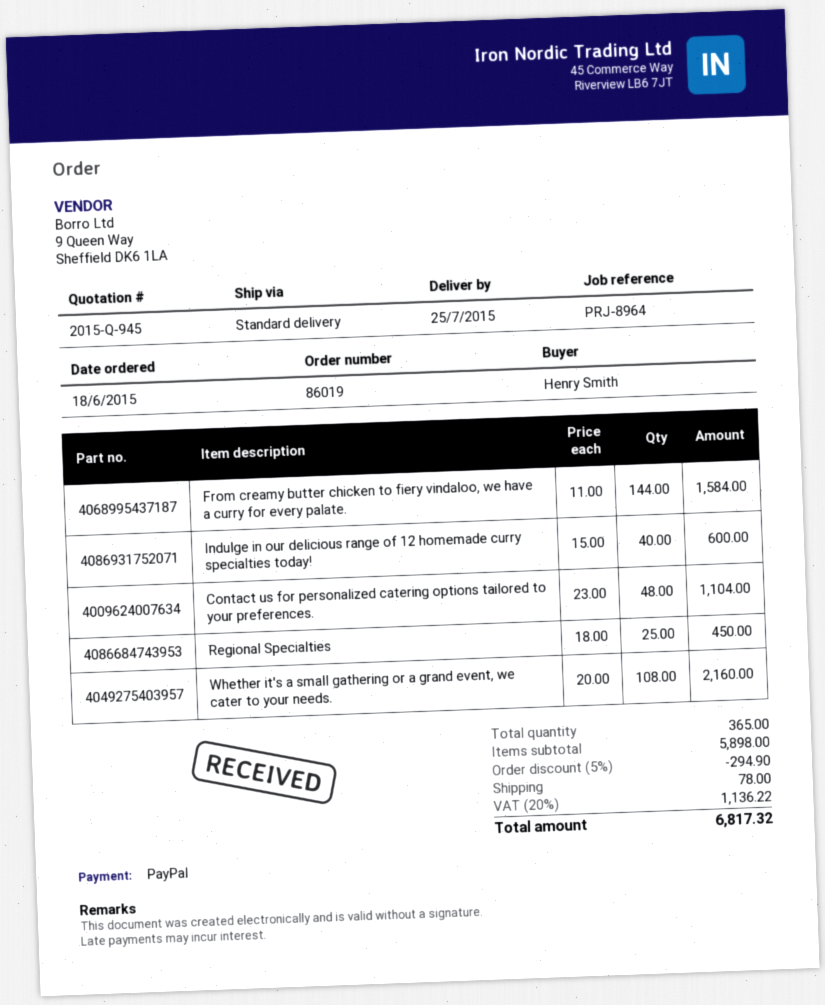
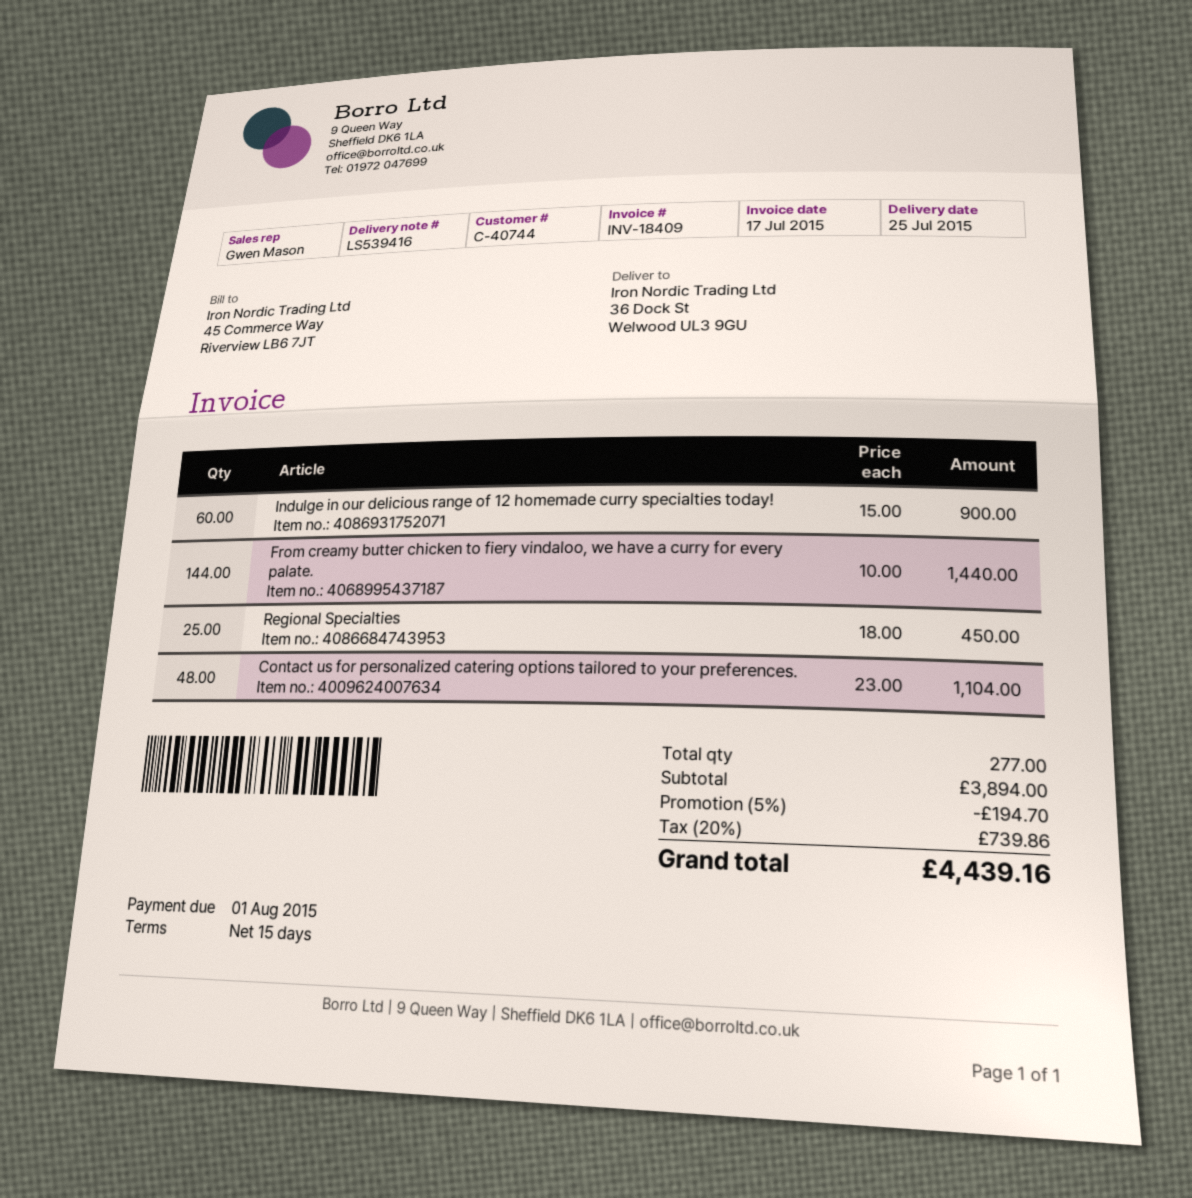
From creamy butter chicken to fiery vindaloo, we have a curry for every palate.: 144 x 11.00 = 1584.00 -> 144 x 10.00 = 1440.00
Indulge in our delicious range of 12 homemade curry specialties today!: 40 x 15.00 = 600.00 -> 60 x 15.00 = 900.00
Whether it's a small gathering or a grand event, we cater to your needs.: 108 x 20.00 = 2160.00 -> none
total quantity: 365 -> 277
subtotal: 5898.00 -> 3894.00
discount: 5% = 294.90 -> 5% = 194.70
shipping: 78.00 -> none
tax: 20% = 1136.22 -> 20% = 739.86
total: 6817.32 -> 4439.16

